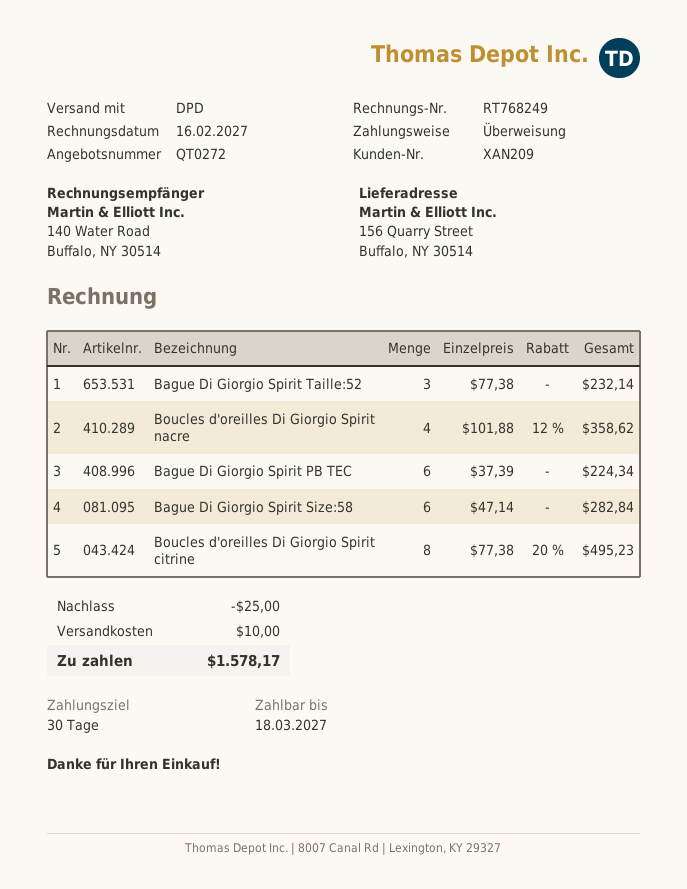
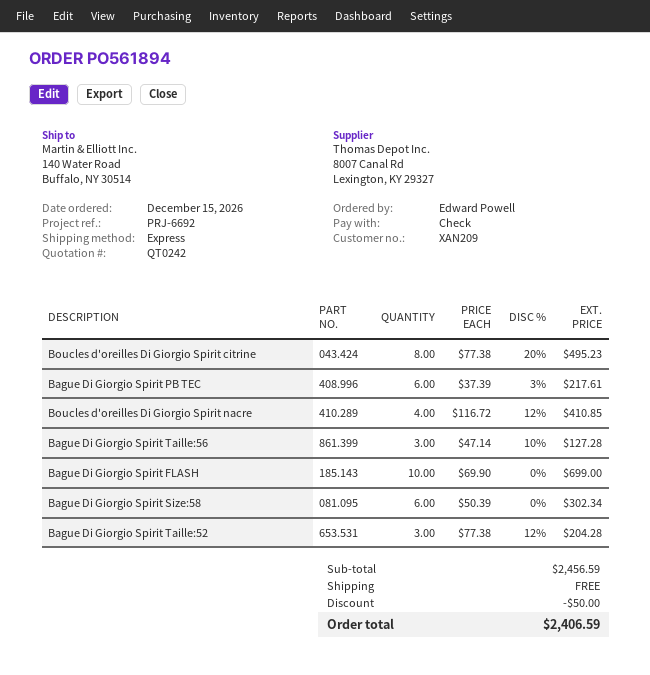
quote number: QT0272 -> QT0242
payment method: bank transfer -> cheque
shipping method: DPD -> express
ship to: 156 Quarry Street, Buffalo, NY 30514 -> 140 Water Road, Buffalo, NY 30514
Bague Di Giorgio Spirit Taille:52: 3 x 77.38 = 232.14 -> 3 x 77.38 - 12% = 204.28
Boucles d'oreilles Di Giorgio Spirit nacre: 4 x 101.88 - 12% = 358.62 -> 4 x 116.72 - 12% = 410.85
Bague Di Giorgio Spirit PB TEC: 6 x 37.39 = 224.34 -> 6 x 37.39 - 3% = 217.61
Bague Di Giorgio Spirit Size:58: 6 x 47.14 = 282.84 -> 6 x 50.39 = 302.34
Bague Di Giorgio Spirit Taille:56: none -> 3 x 47.14 - 10% = 127.28
Bague Di Giorgio Spirit FLASH: none -> 10 x 69.90 = 699.00
discount: 25.00 -> 50.00
shipping: 10.00 -> 0.00
total: 1578.17 -> 2406.59

